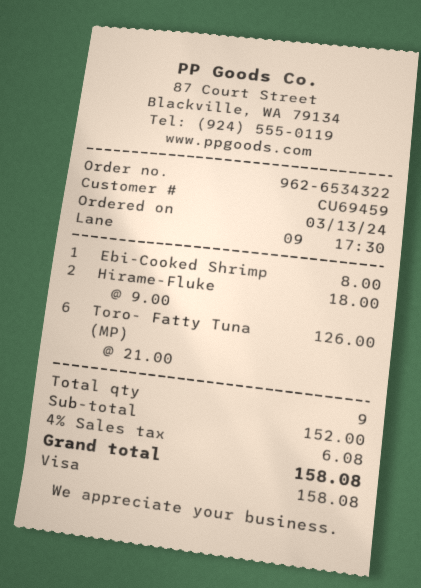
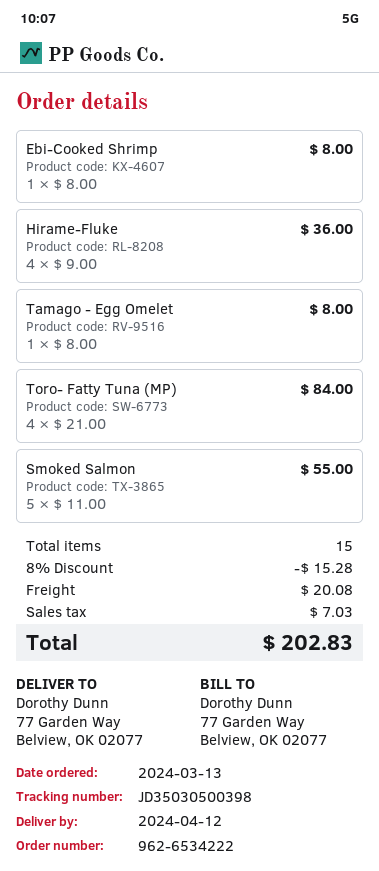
order number: 962-6534322 -> 962-6534222
Hirame-Fluke: 2 x 9.00 = 18.00 -> 4 x 9.00 = 36.00
Toro- Fatty Tuna (MP): 6 x 21.00 = 126.00 -> 4 x 21.00 = 84.00
Tamago - Egg Omelet: none -> 1 x 8.00 = 8.00
Smoked Salmon: none -> 5 x 11.00 = 55.00
total quantity: 9 -> 15
discount: none -> 8% = 15.28
shipping: none -> 20.08
tax: 6.08 -> 7.03
total: 158.08 -> 202.83

